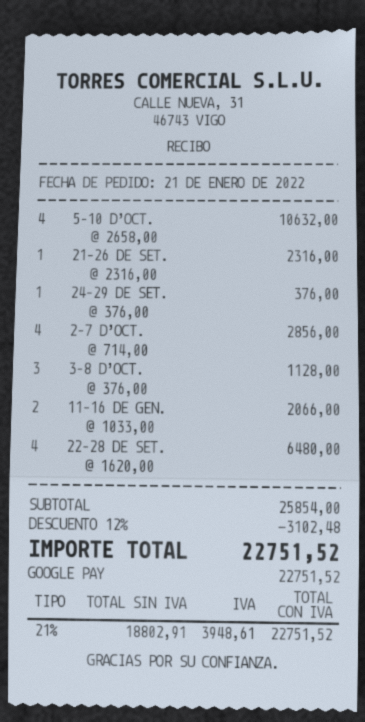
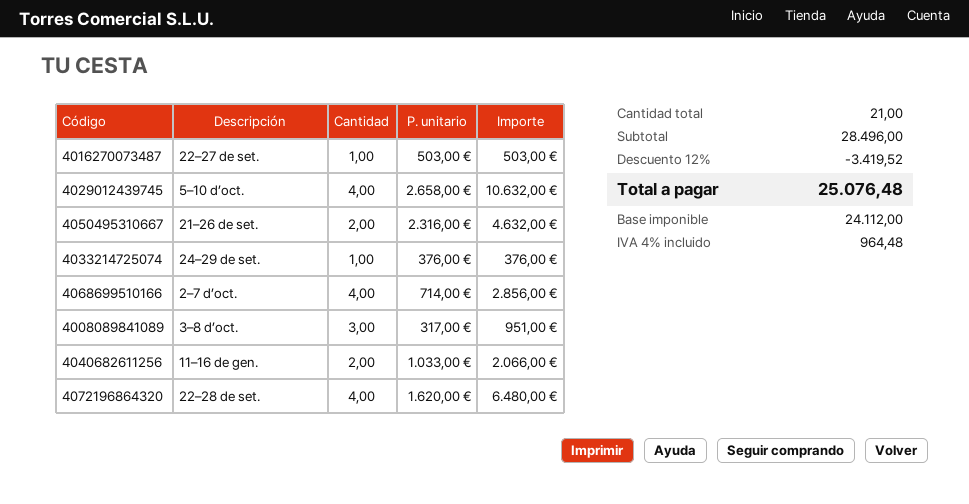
21–26 DE SET.: 1 x 2316.00 = 2316.00 -> 2 x 2316.00 = 4632.00
3–8 D’OCT.: 3 x 376.00 = 1128.00 -> 3 x 317.00 = 951.00
22–27 de set.: none -> 1 x 503.00 = 503.00
subtotal: 25854.00 -> 28496.00
discount: 12% = 3102.48 -> 12% = 3419.52
net: 18802.91 -> 24112.00
tax: 21% = 3948.61 -> 4% = 964.48
total: 22751.52 -> 25076.48

